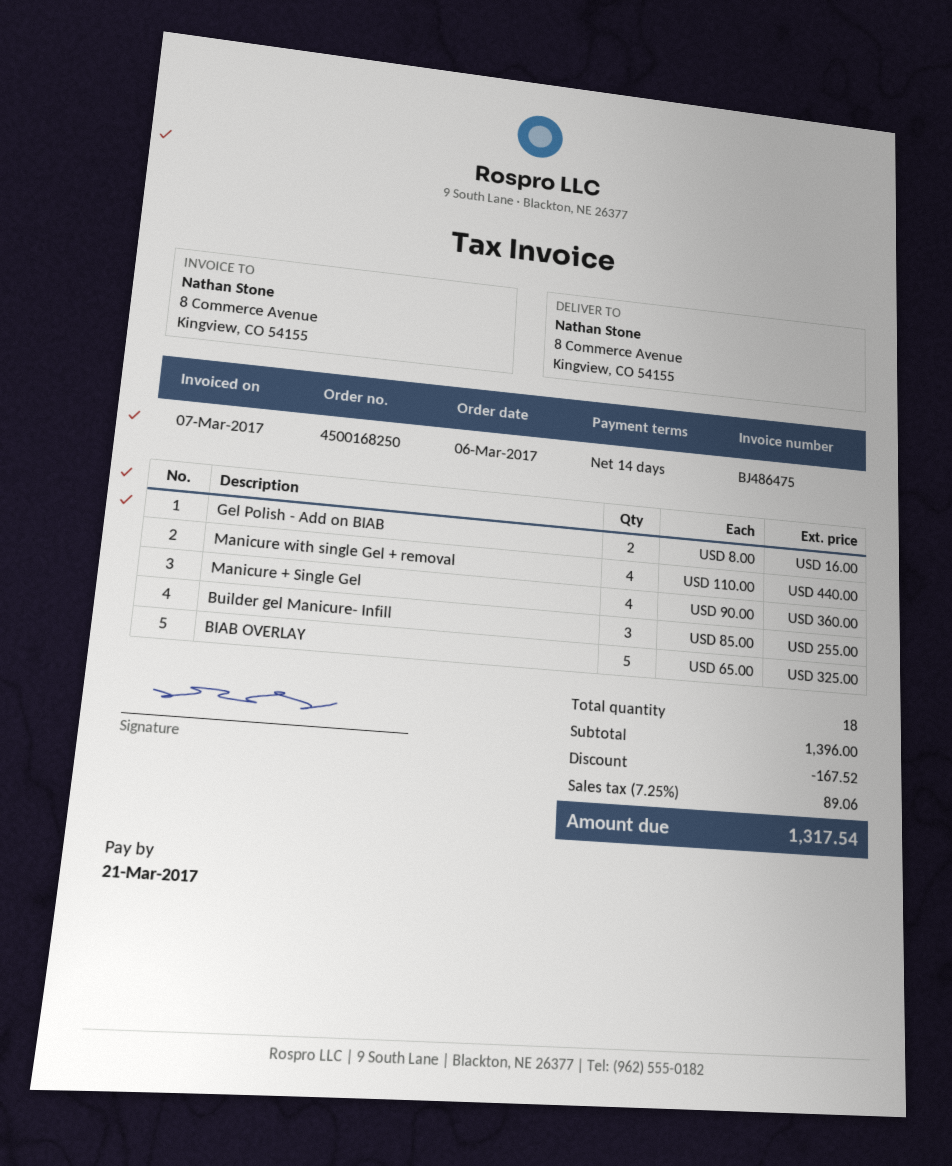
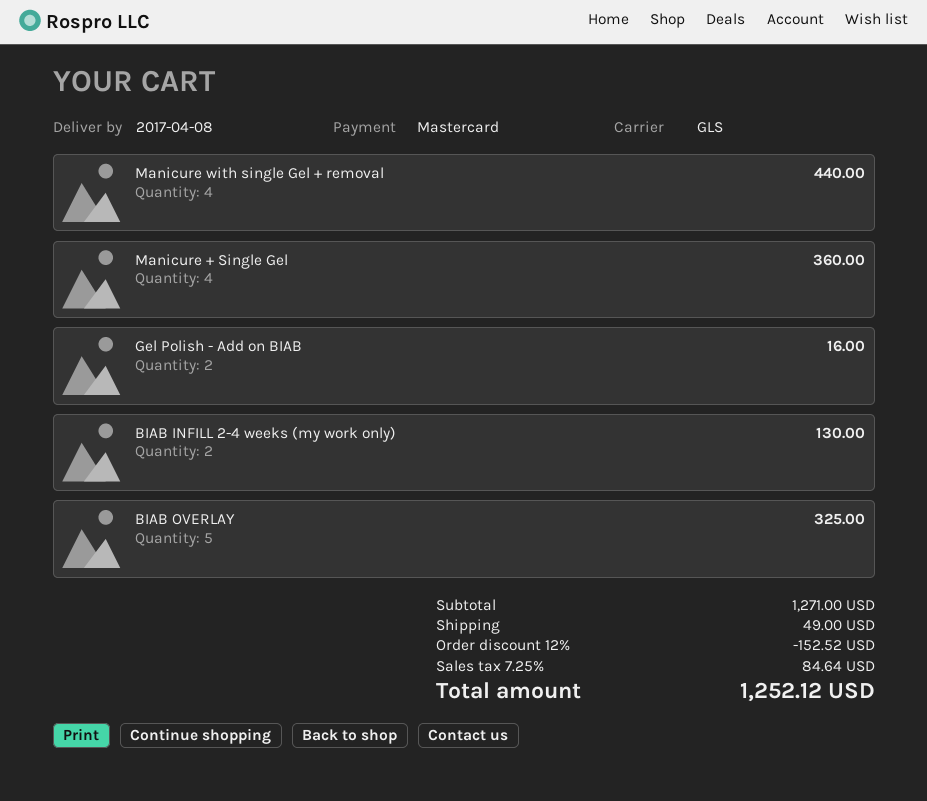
Builder gel Manicure- Infill: 3 for 255.00 -> none
BIAB INFILL 2-4 weeks (my work only): none -> 2 for 130.00
subtotal: 1396.00 -> 1271.00
discount: 167.52 -> 152.52
shipping: none -> 49.00
tax: 7.25% = 89.06 -> 7.25% = 84.64
total: 1317.54 -> 1252.12

